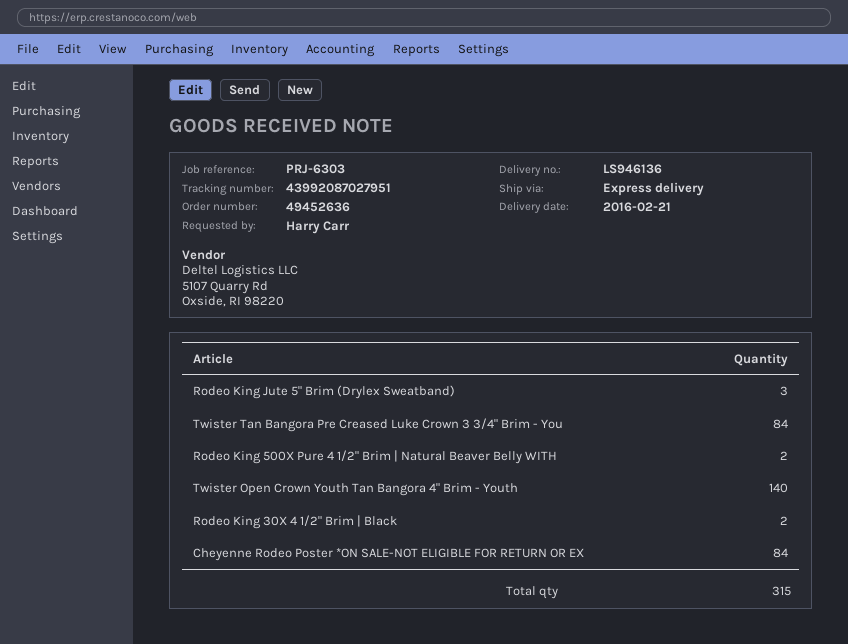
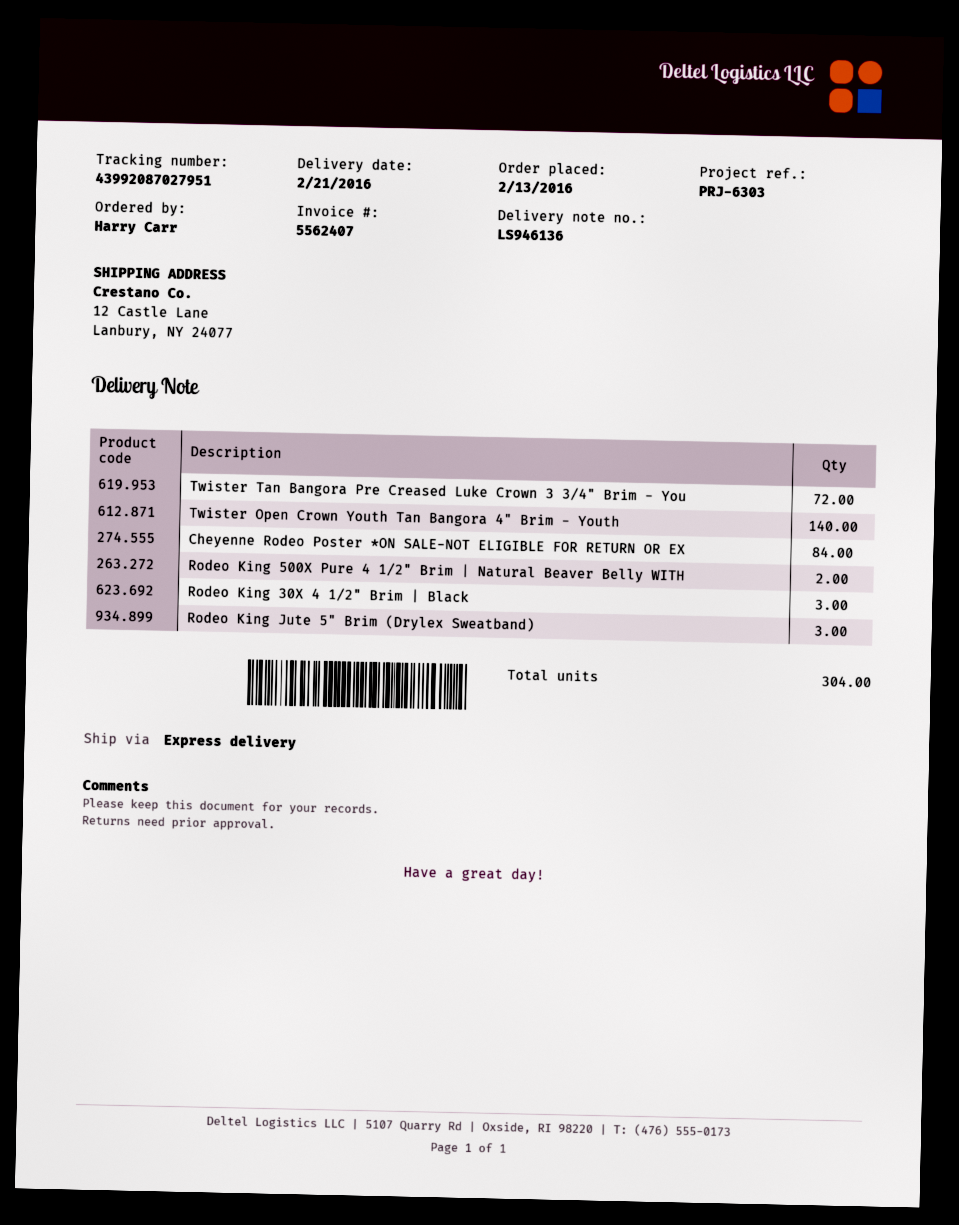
Twister Tan Bangora Pre Creased Luke Crown 3 3/4" Brim - You: 84 -> 72
Rodeo King 30X 4 1/2" Brim | Black: 2 -> 3
total quantity: 315 -> 304

